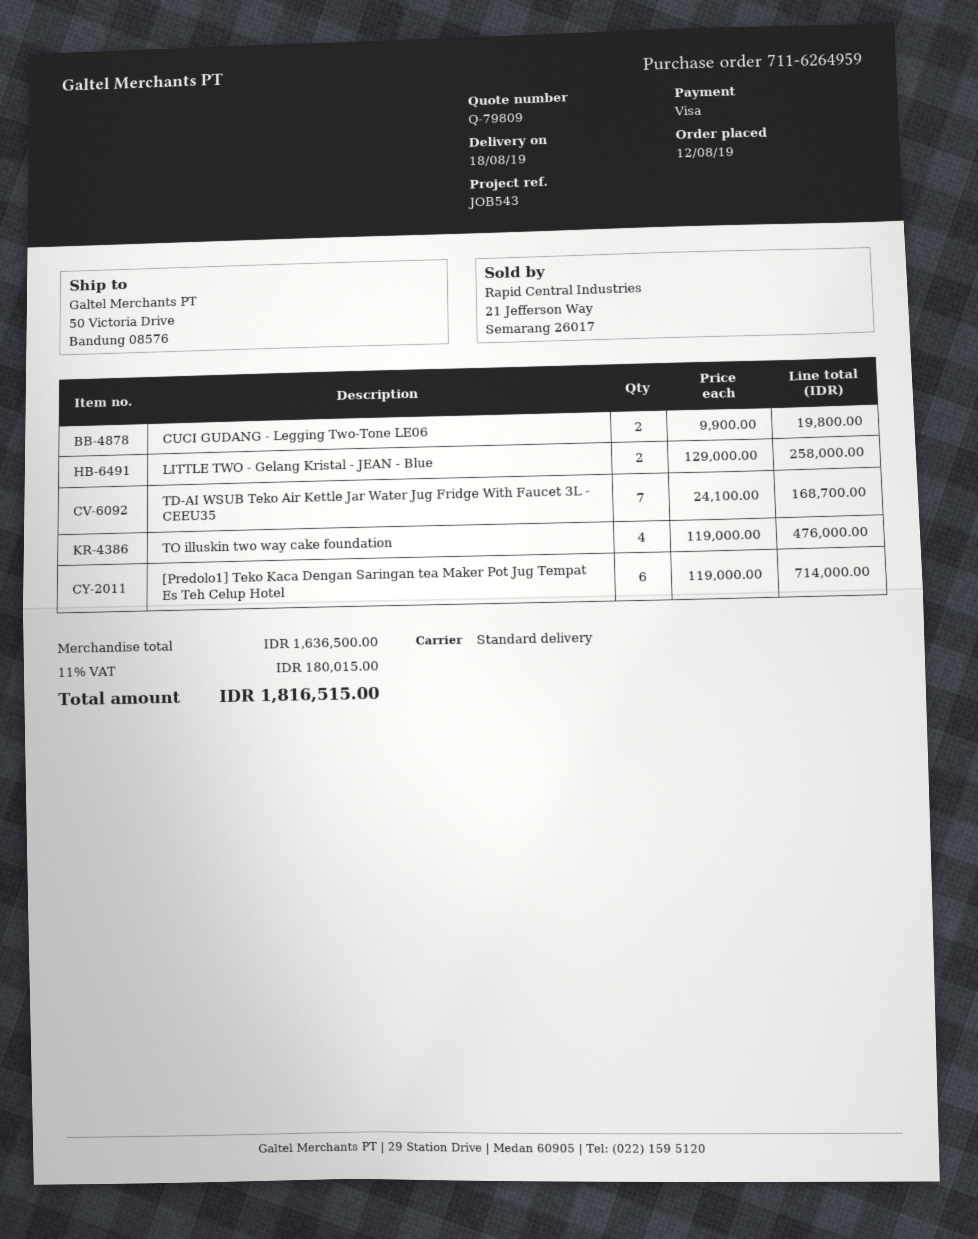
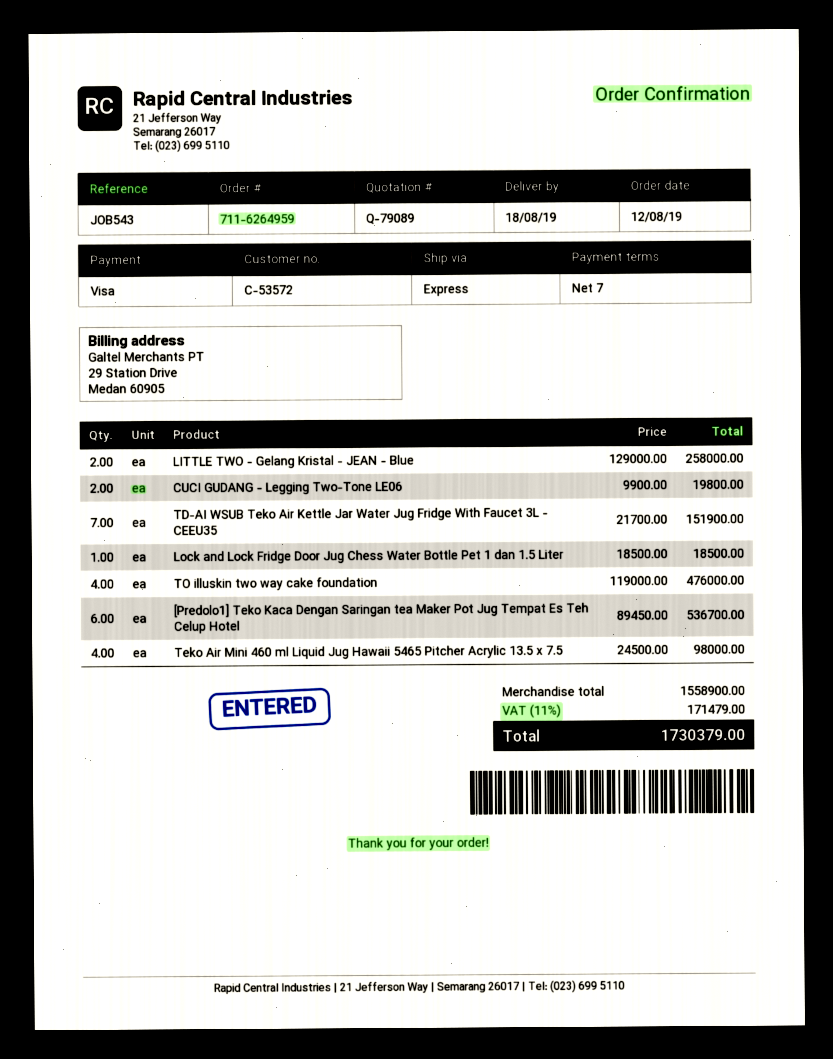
quote number: Q-79809 -> Q-79089
shipping method: standard -> express
TD-AI WSUB Teko Air Kettle Jar Water Jug Fridge With Faucet 3L - CEEU35: 7 x 24100.00 = 168700.00 -> 7 x 21700.00 = 151900.00
[Predolo1] Teko Kaca Dengan Saringan tea Maker Pot Jug Tempat Es Teh Celup Hotel: 6 x 119000.00 = 714000.00 -> 6 x 89450.00 = 536700.00
Lock and Lock Fridge Door Jug Chess Water Bottle Pet 1 dan 1.5 Liter: none -> 1 x 18500.00 = 18500.00
Teko Air Mini 460 ml Liquid Jug Hawaii 5465 Pitcher Acrylic 13.5 x 7.5: none -> 4 x 24500.00 = 98000.00
subtotal: 1636500.00 -> 1558900.00
tax: 11% = 180015.00 -> 11% = 171479.00
total: 1816515.00 -> 1730379.00

